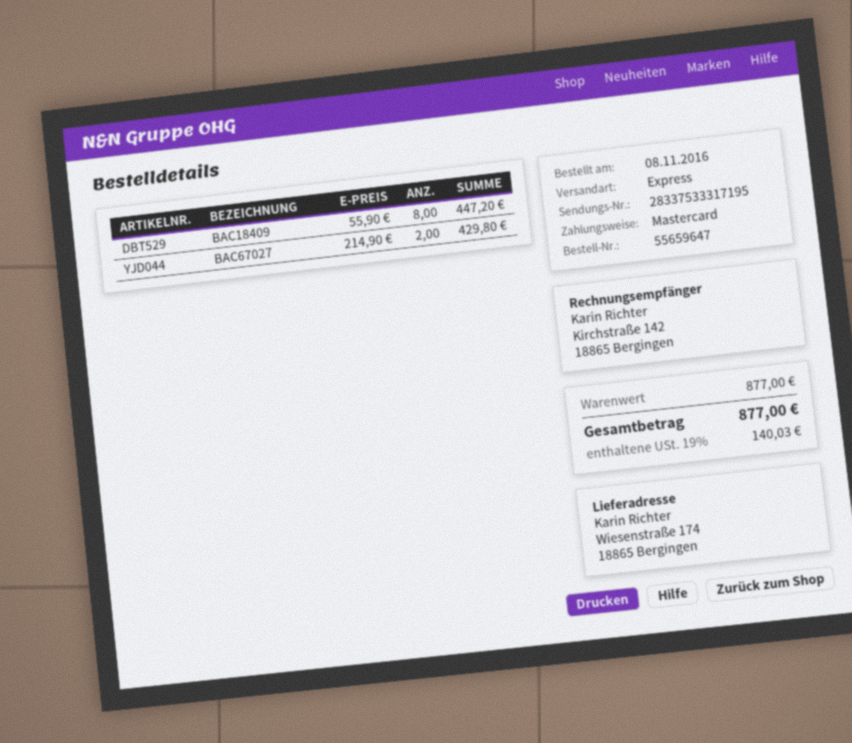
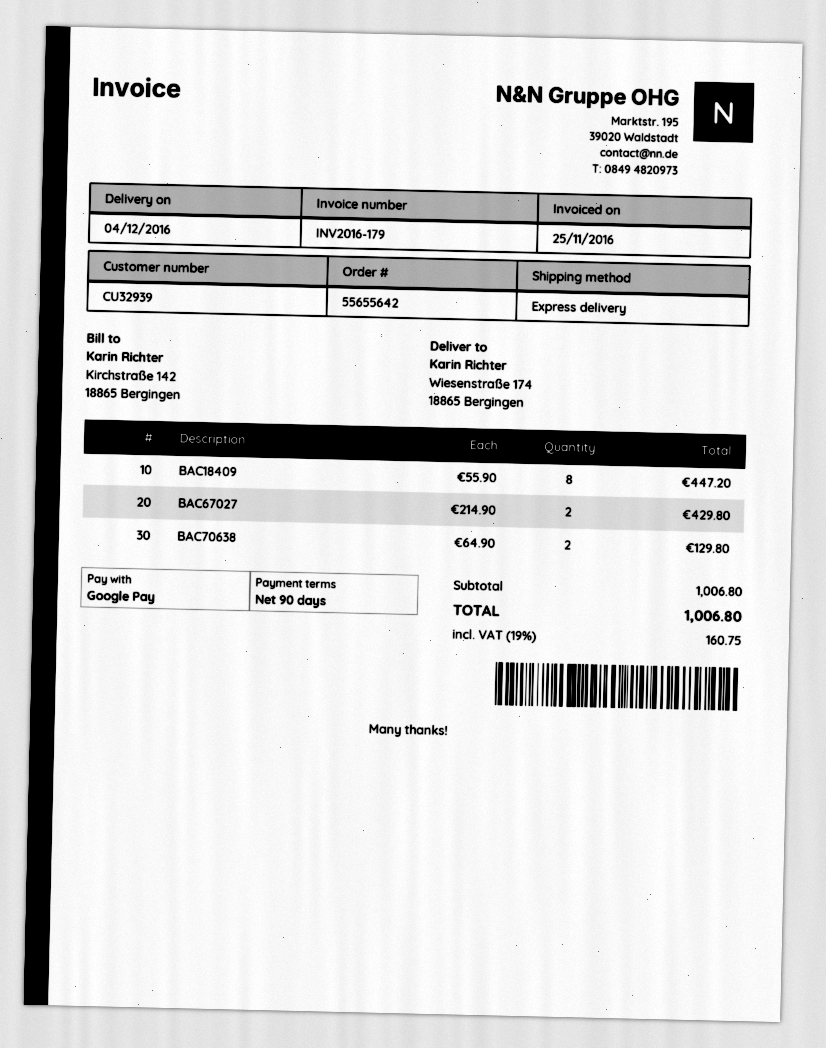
order number: 55659647 -> 55655642
payment method: Mastercard -> Google Pay
BAC70638: none -> 2 x 64.90 = 129.80
subtotal: 877.00 -> 1006.80
tax: 19% = 140.03 -> 19% = 160.75
total: 877.00 -> 1006.80

